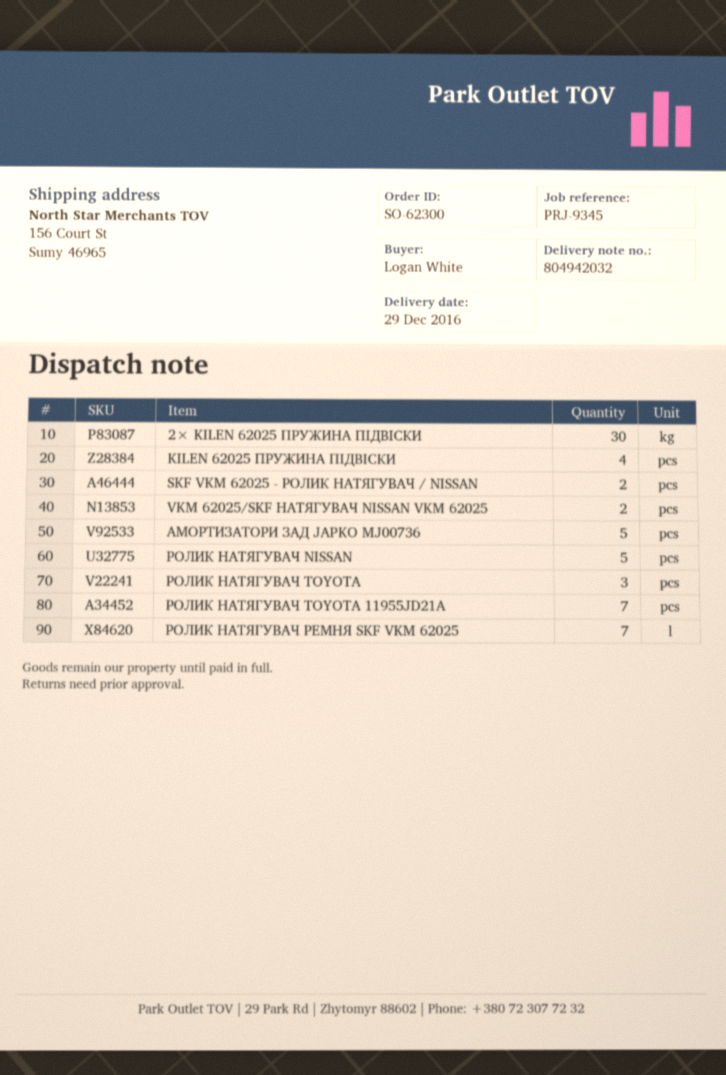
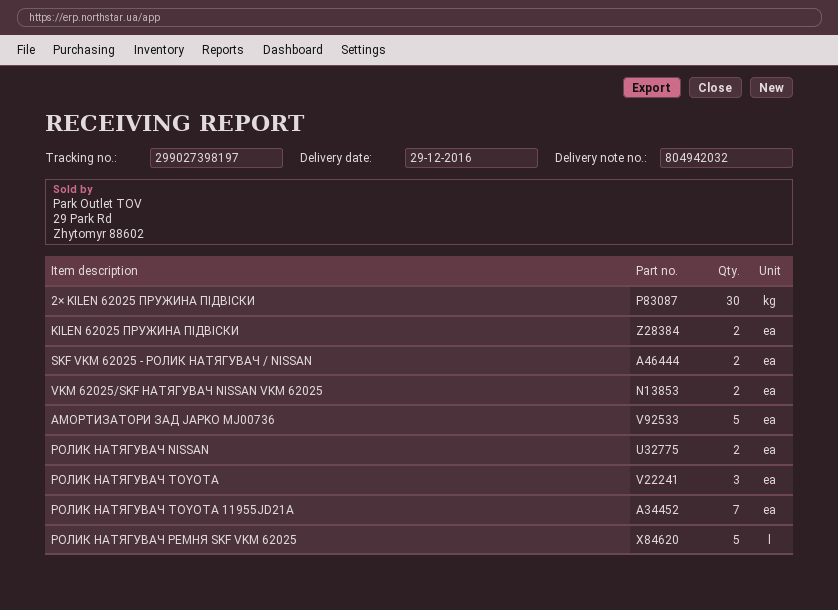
KILEN 62025 ПРУЖИНА ПІДВІСКИ: 4 -> 2
РОЛИК НАТЯГУВАЧ NISSAN: 5 -> 2
РОЛИК НАТЯГУВАЧ РЕМНЯ SKF VKM 62025: 7 -> 5

